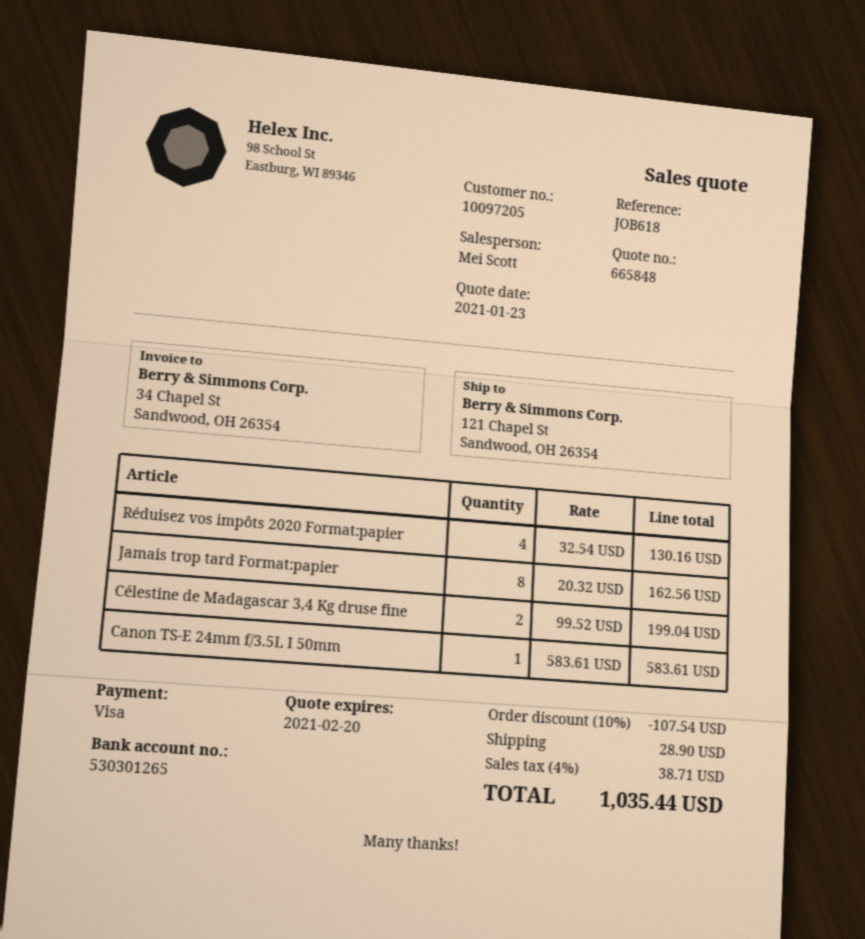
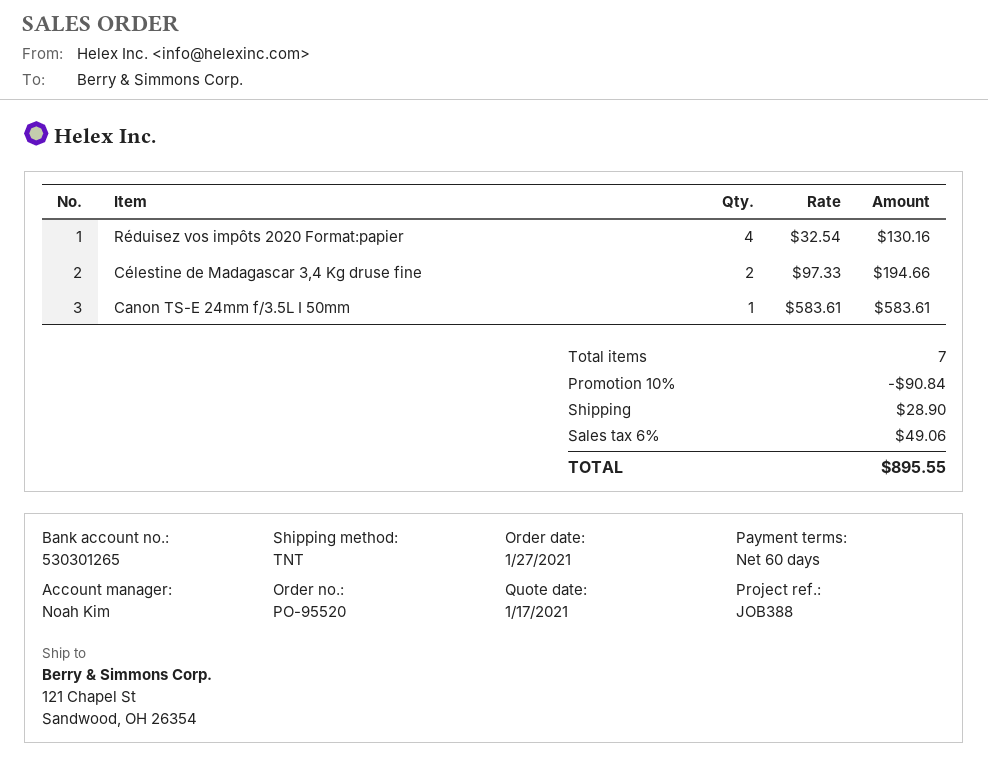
quote date: 2021-01-23 -> 2021-01-17
reference: JOB618 -> JOB388
sales rep: Mei Scott -> Noah Kim
Jamais trop tard Format:papier: 8 x 20.32 = 162.56 -> none
Célestine de Madagascar 3,4 Kg druse fine: 2 x 99.52 = 199.04 -> 2 x 97.33 = 194.66
discount: 10% = 107.54 -> 10% = 90.84
tax: 4% = 38.71 -> 6% = 49.06
total: 1035.44 -> 895.55

